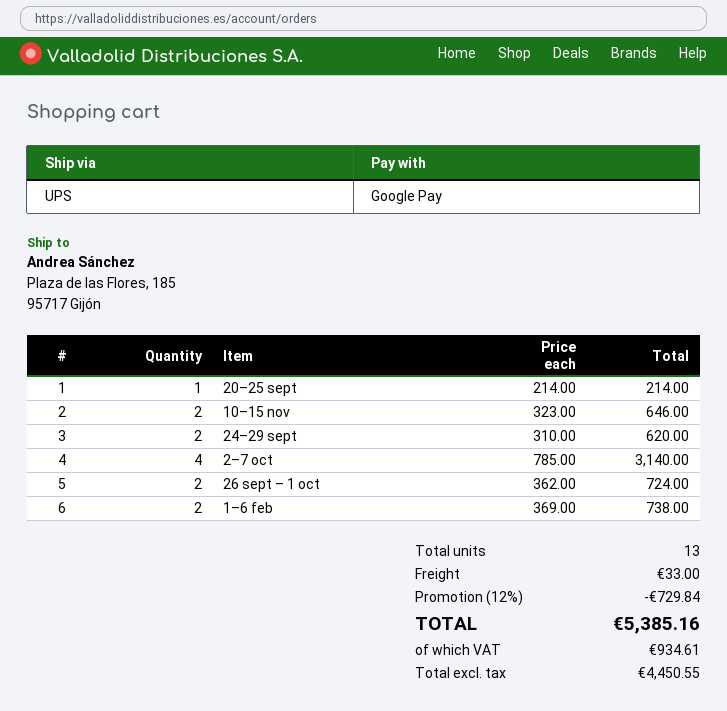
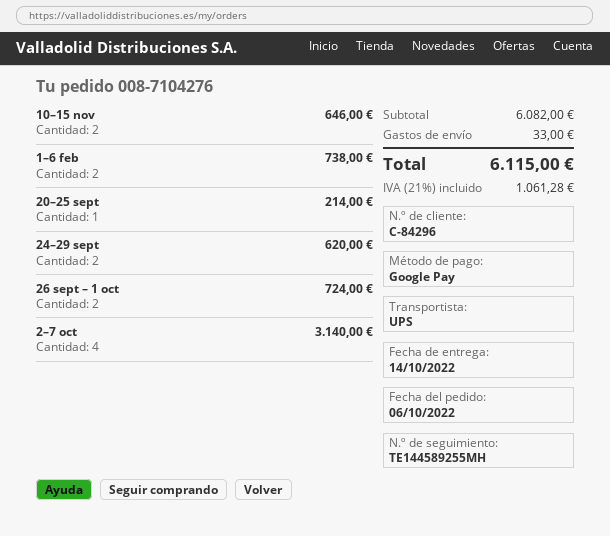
discount: 12% = 729.84 -> none
tax: 934.61 -> 1061.28
total: 5385.16 -> 6115.00

